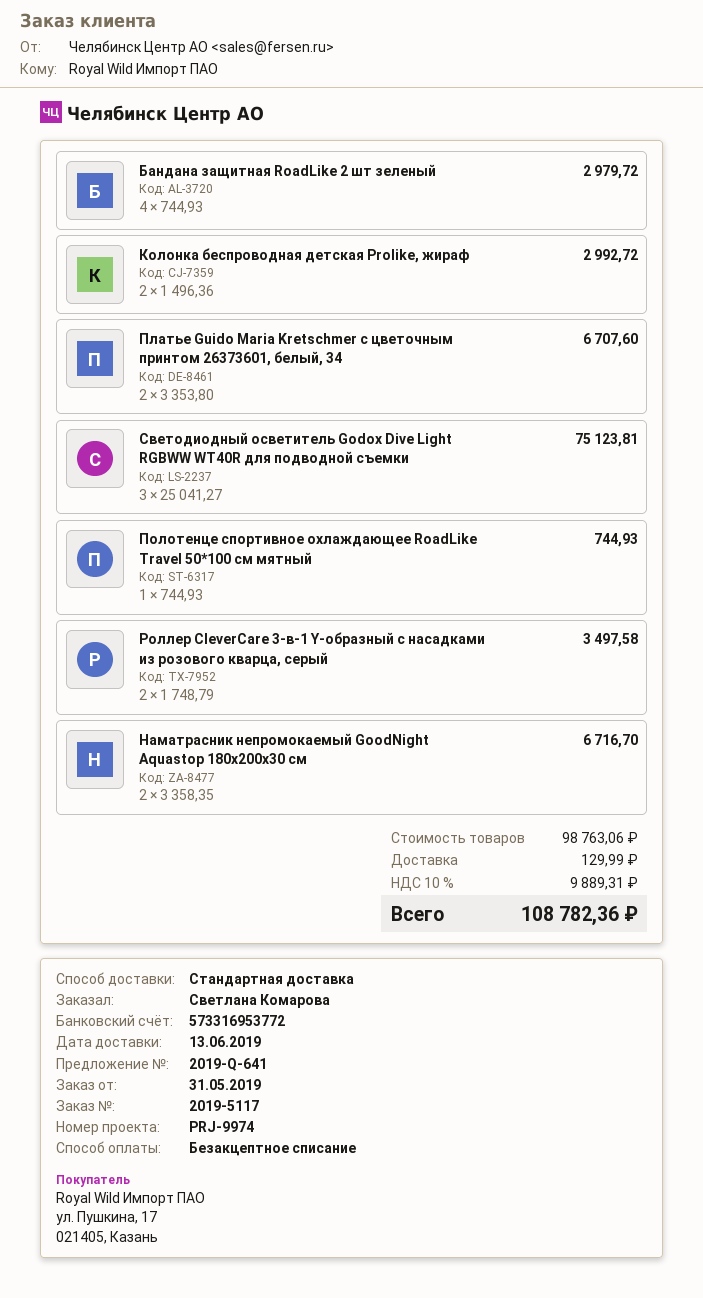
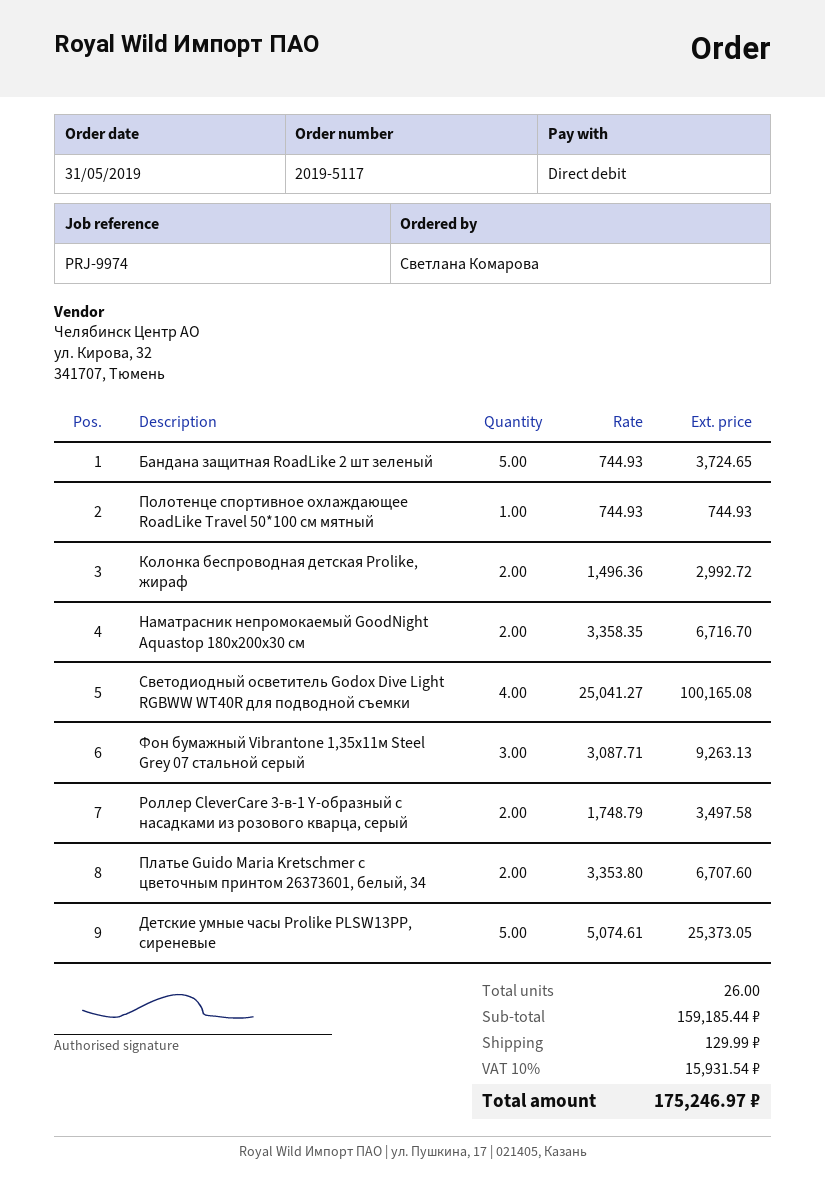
Бандана защитная RoadLike 2 шт зеленый: 4 x 744.93 = 2979.72 -> 5 x 744.93 = 3724.65
Светодиодный осветитель Godox Dive Light RGBWW WT40R для подводной съемки: 3 x 25041.27 = 75123.81 -> 4 x 25041.27 = 100165.08
Фон бумажный Vibrantone 1,35х11м Steel Grey 07 стальной серый: none -> 3 x 3087.71 = 9263.13
Детские умные часы Prolike PLSW13PP, сиреневые: none -> 5 x 5074.61 = 25373.05
subtotal: 98763.06 -> 159185.44
tax: 10% = 9889.31 -> 10% = 15931.54
total: 108782.36 -> 175246.97

